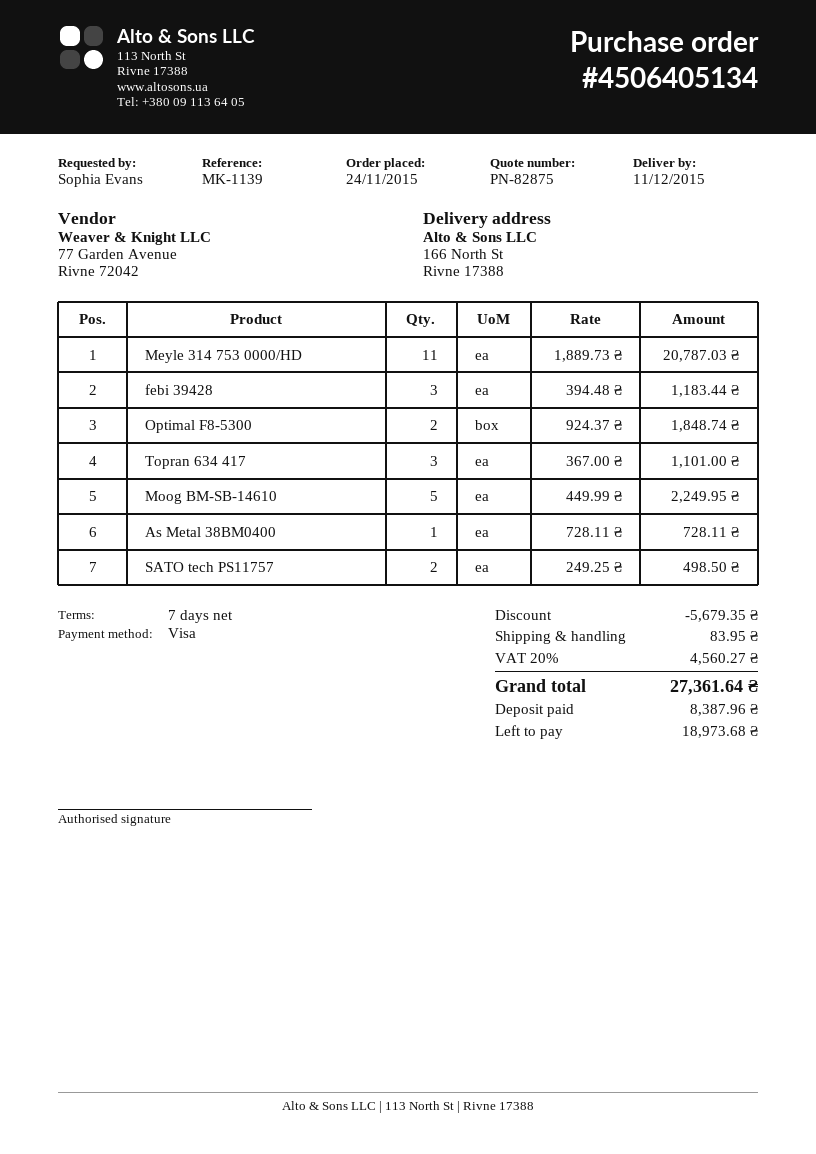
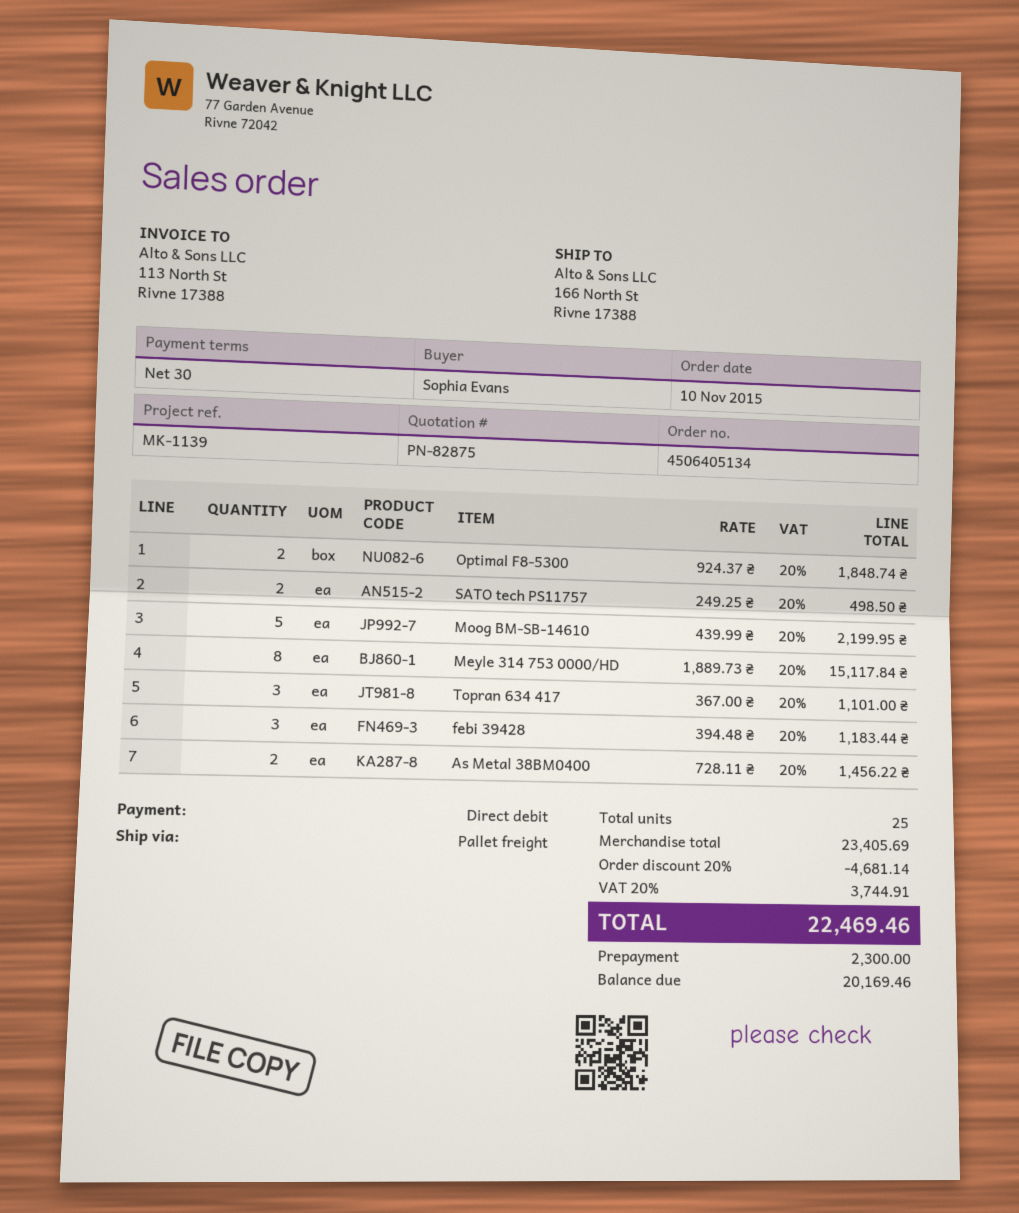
order date: 2015-11-24 -> 2015-11-10
payment terms: 7 days -> 30 days
payment method: Visa -> direct debit
Meyle 314 753 0000/HD: 11 x 1889.73 = 20787.03 -> 8 x 1889.73 = 15117.84
Moog BM-SB-14610: 5 x 449.99 = 2249.95 -> 5 x 439.99 = 2199.95
As Metal 38BM0400: 1 x 728.11 = 728.11 -> 2 x 728.11 = 1456.22
discount: 5679.35 -> 4681.14
shipping: 83.95 -> none
tax: 20% = 4560.27 -> 20% = 3744.91
total: 27361.64 -> 22469.46
deposit: 8387.96 -> 2300.00
balance: 18973.68 -> 20169.46

